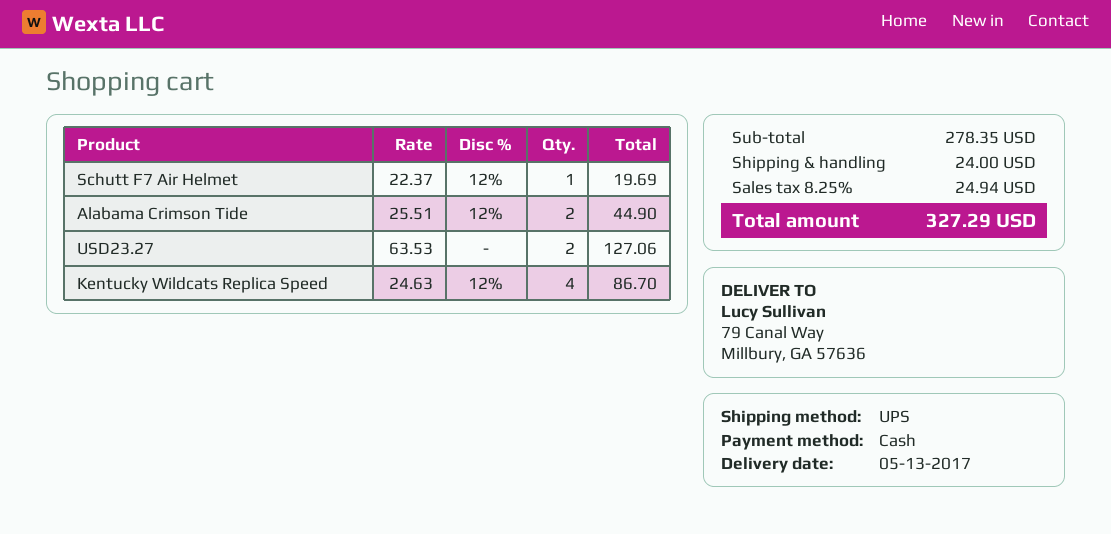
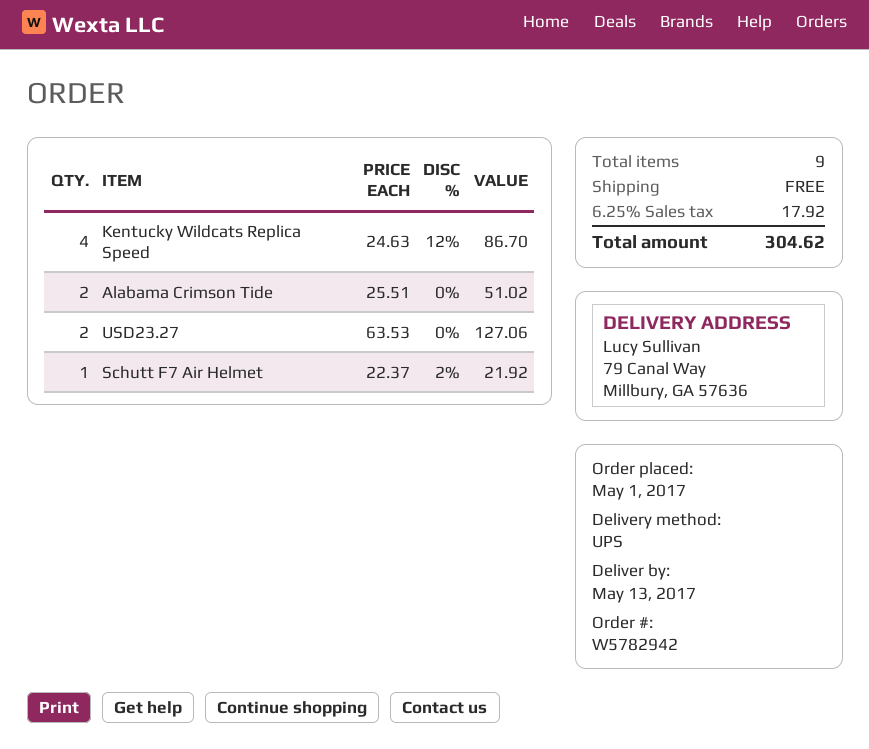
Schutt F7 Air Helmet: 1 x 22.37 - 12% = 19.69 -> 1 x 22.37 - 2% = 21.92
Alabama Crimson Tide: 2 x 25.51 - 12% = 44.90 -> 2 x 25.51 = 51.02
shipping: 24.00 -> 0.00
tax: 8.25% = 24.94 -> 6.25% = 17.92
total: 327.29 -> 304.62

